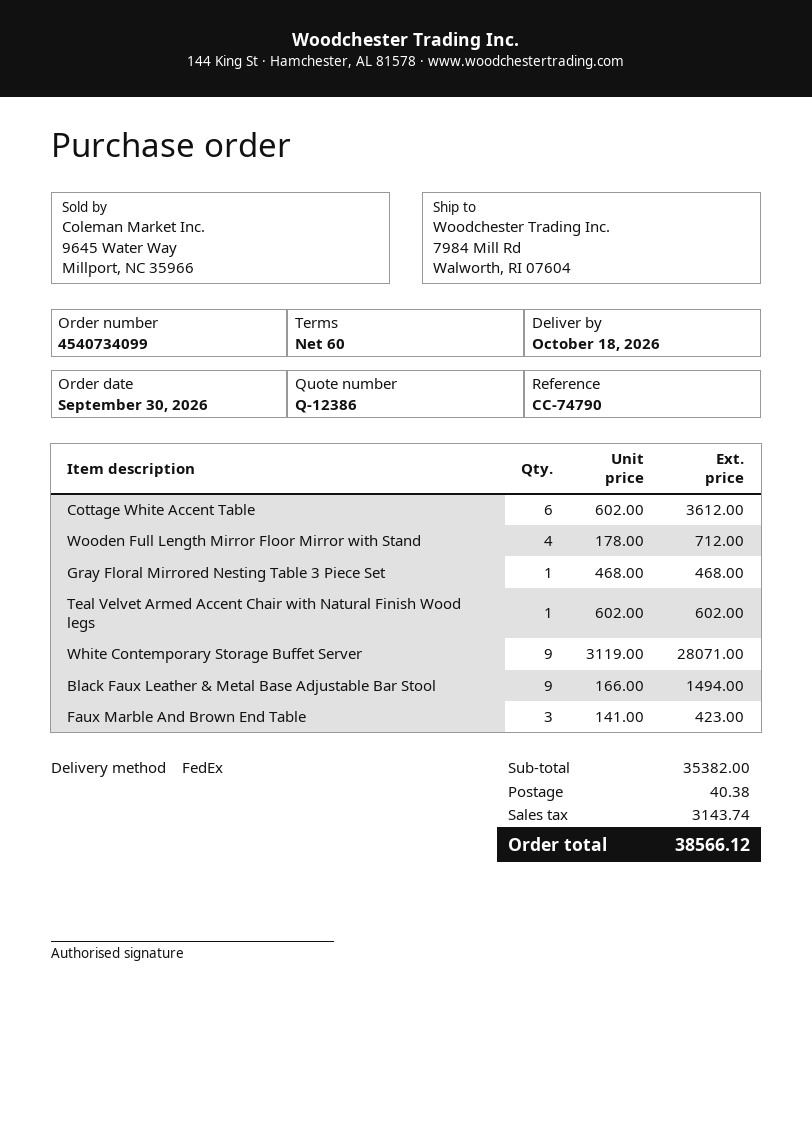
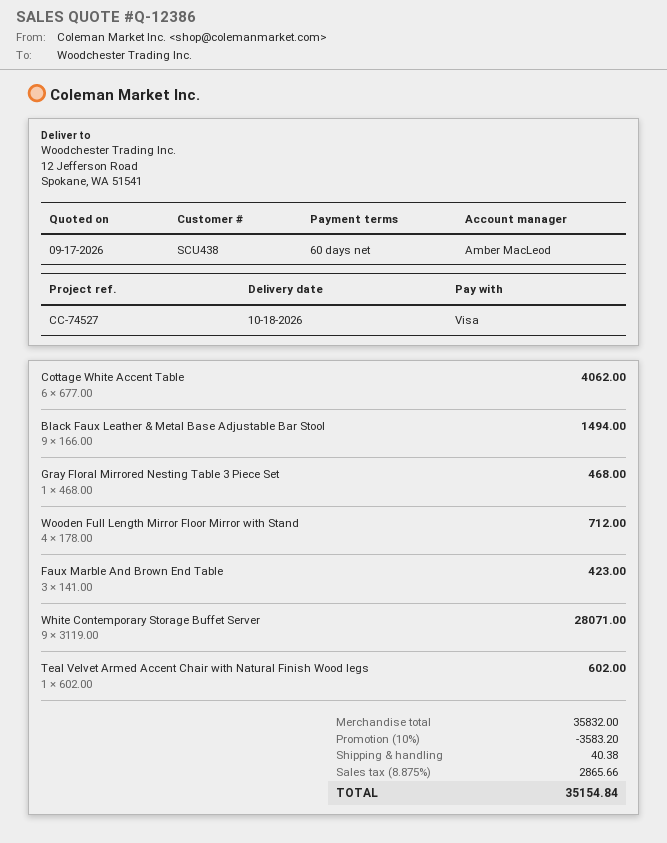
reference: CC-74790 -> CC-74527
ship to: 7984 Mill Rd, Walworth, RI 07604 -> 12 Jefferson Road, Spokane, WA 51541
Cottage White Accent Table: 6 x 602.00 = 3612.00 -> 6 x 677.00 = 4062.00
subtotal: 35382.00 -> 35832.00
discount: none -> 10% = 3583.20
tax: 3143.74 -> 2865.66
total: 38566.12 -> 35154.84

